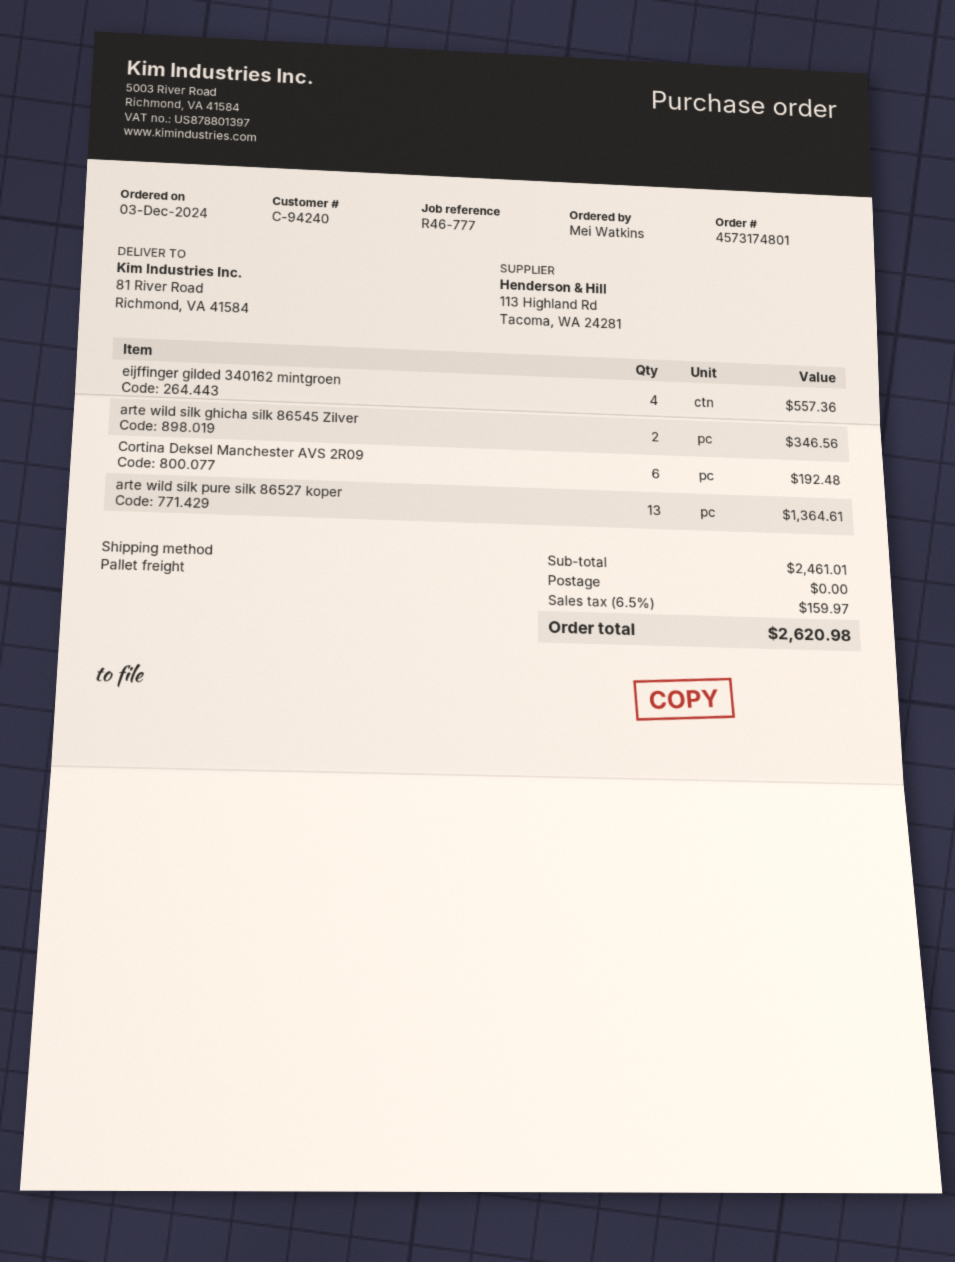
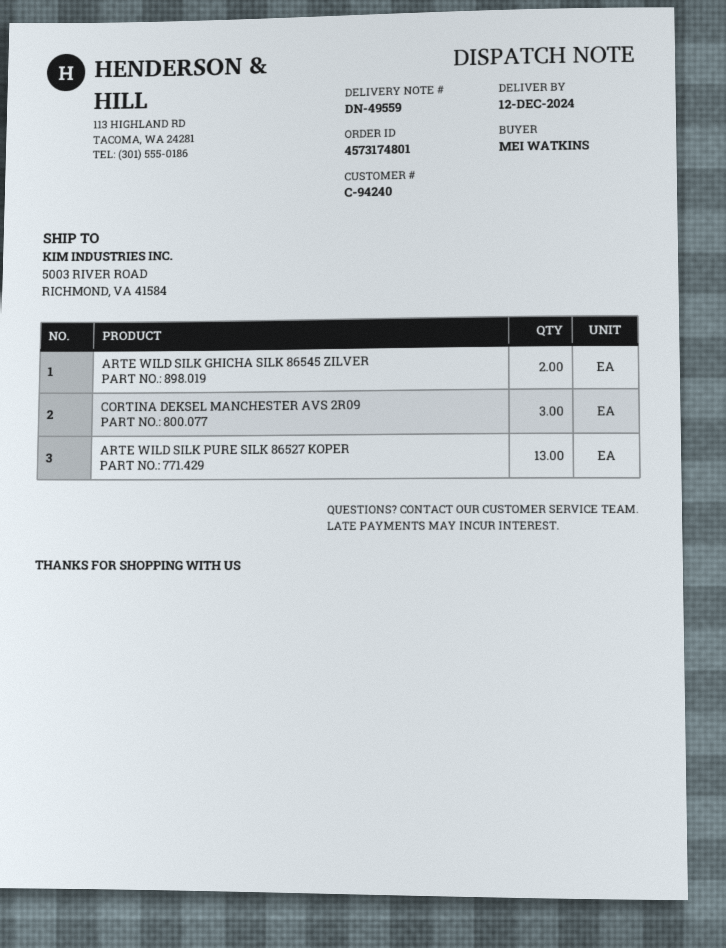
ship to: 81 River Road, Richmond, VA 41584 -> 5003 RIVER ROAD, RICHMOND, VA 41584
eijffinger gilded 340162 mintgroen: 4 -> none
Cortina Deksel Manchester AVS 2R09: 6 -> 3

